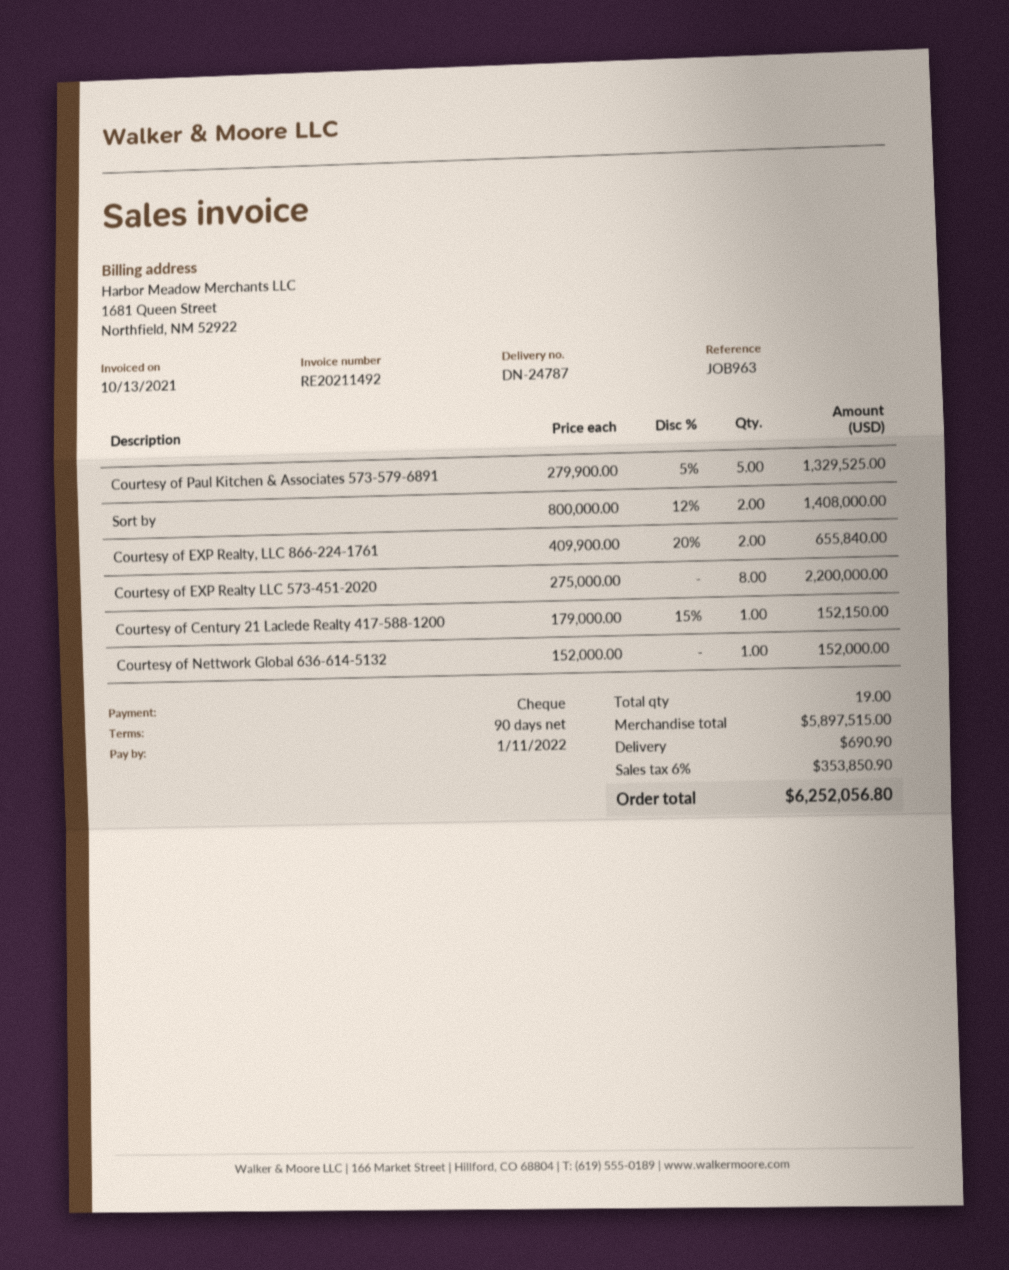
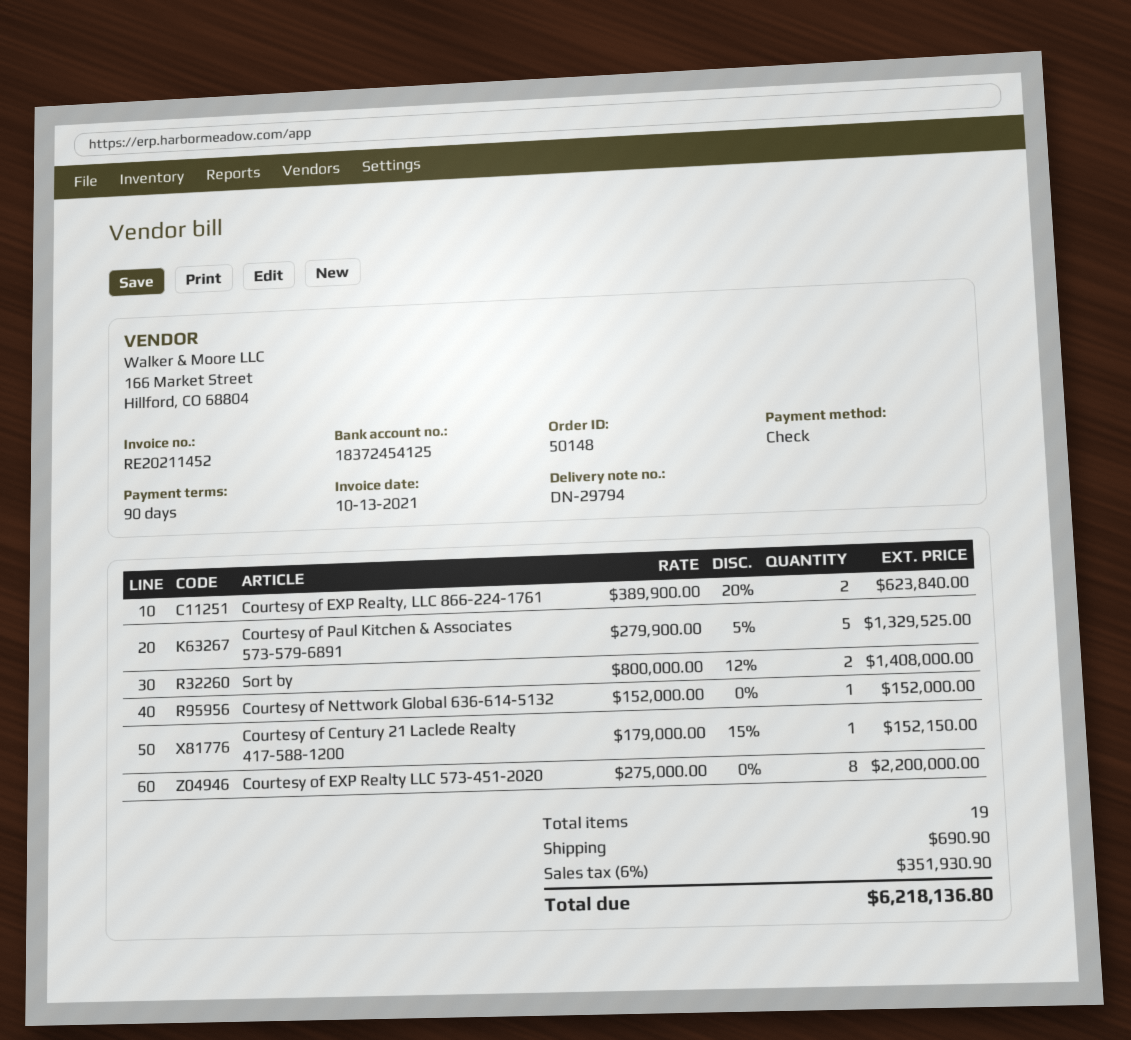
delivery note number: DN-24787 -> DN-29794
invoice number: RE20211492 -> RE20211452
Courtesy of EXP Realty, LLC 866-224-1761: 2 x 409900.00 - 20% = 655840.00 -> 2 x 389900.00 - 20% = 623840.00
tax: 6% = 353850.90 -> 6% = 351930.90
total: 6252056.80 -> 6218136.80

